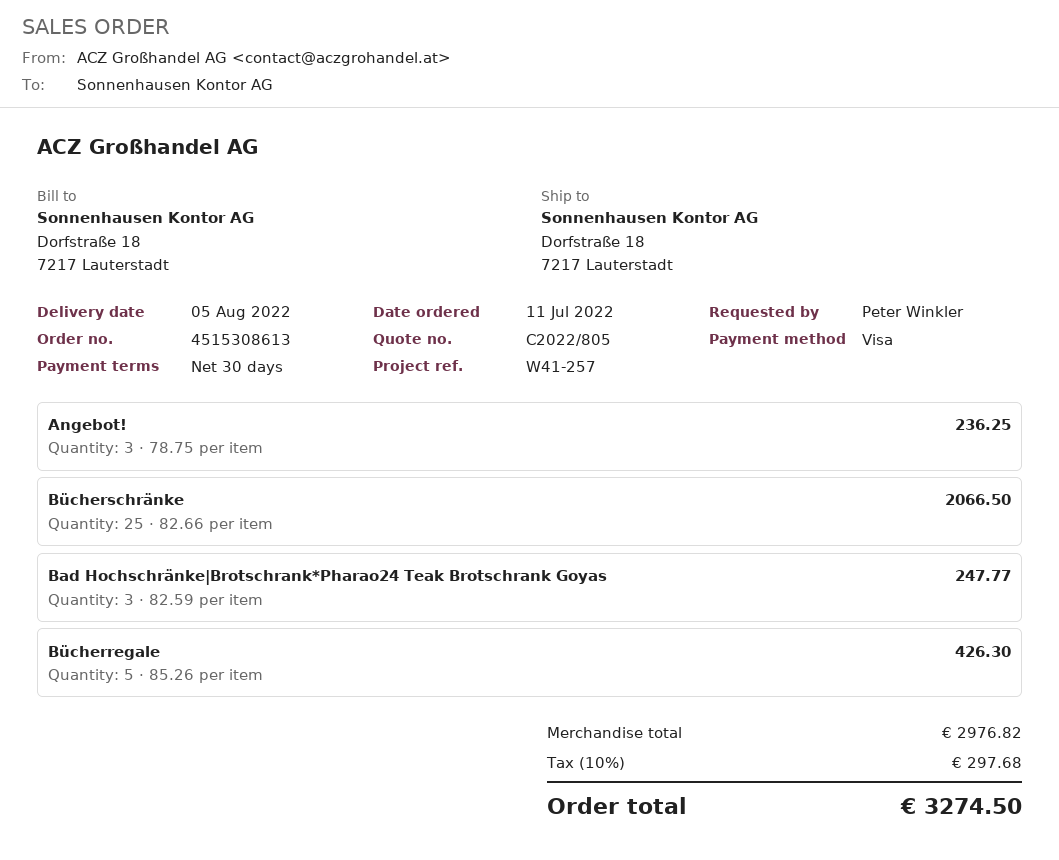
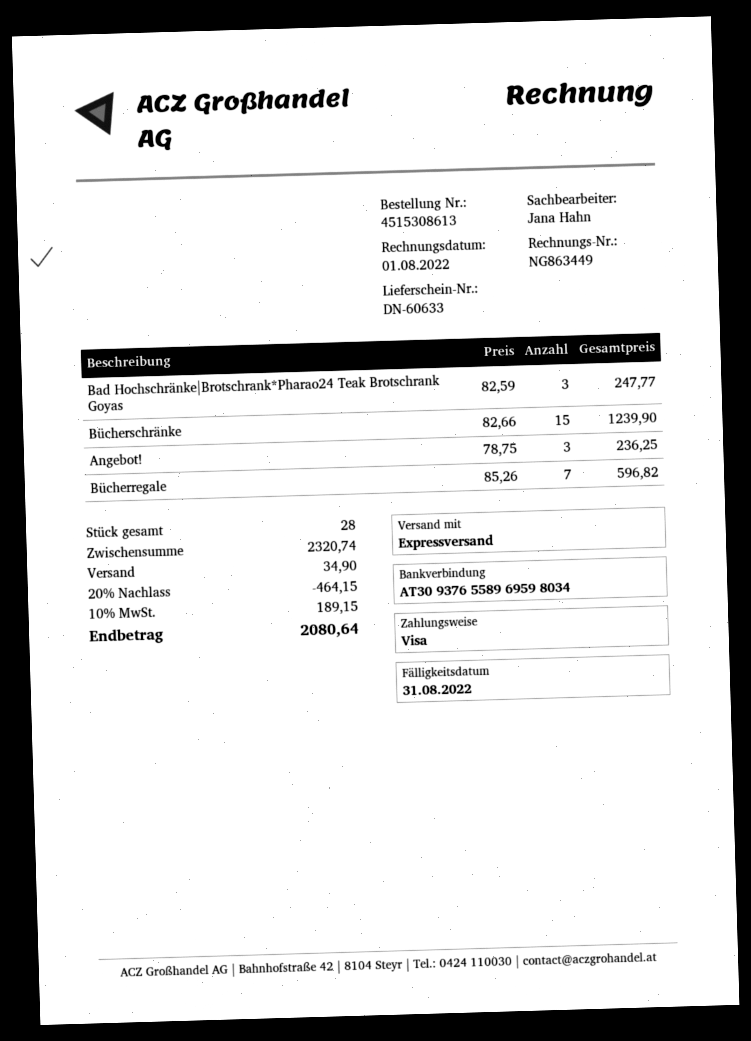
Bücherschränke: 25 x 82.66 = 2066.50 -> 15 x 82.66 = 1239.90
Bücherregale: 5 x 85.26 = 426.30 -> 7 x 85.26 = 596.82
subtotal: 2976.82 -> 2320.74
discount: none -> 20% = 464.15
shipping: none -> 34.90
tax: 10% = 297.68 -> 10% = 189.15
total: 3274.50 -> 2080.64

